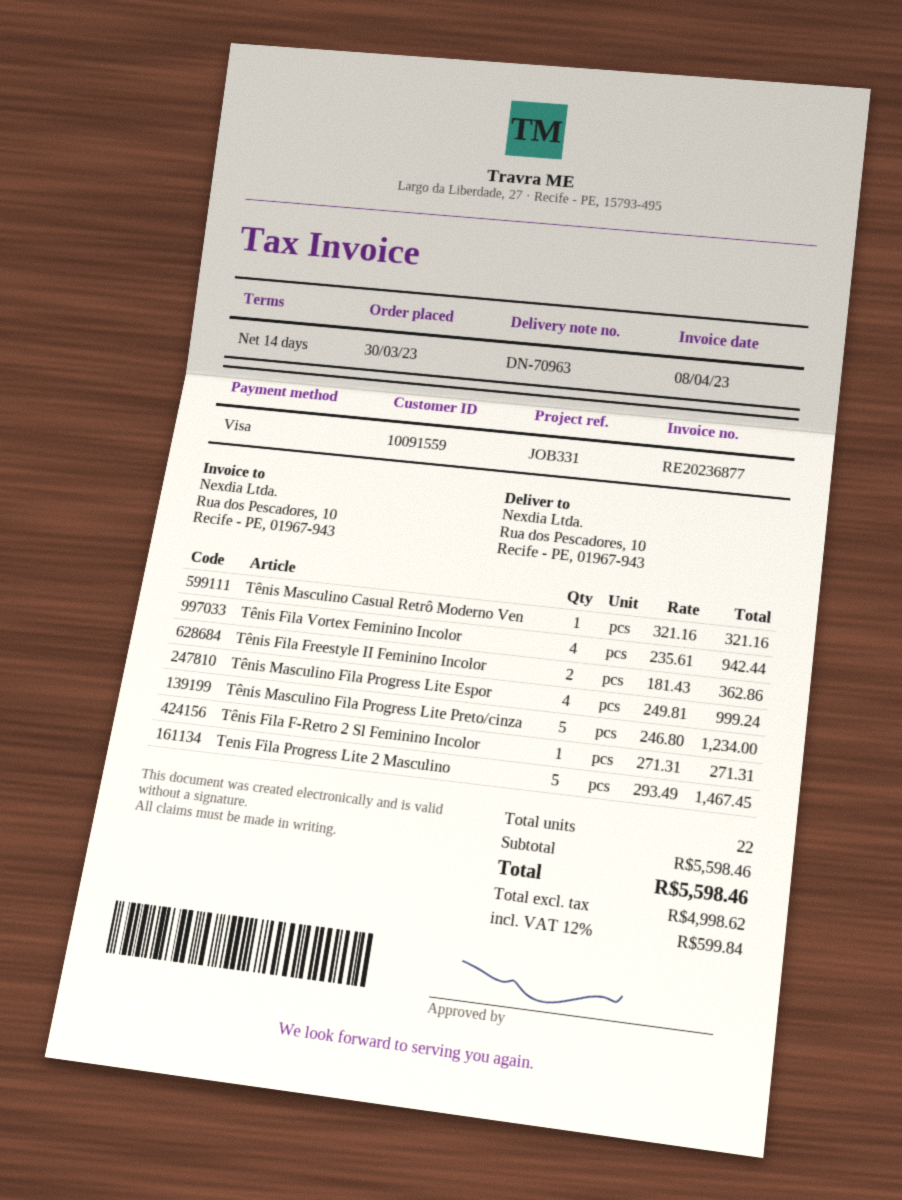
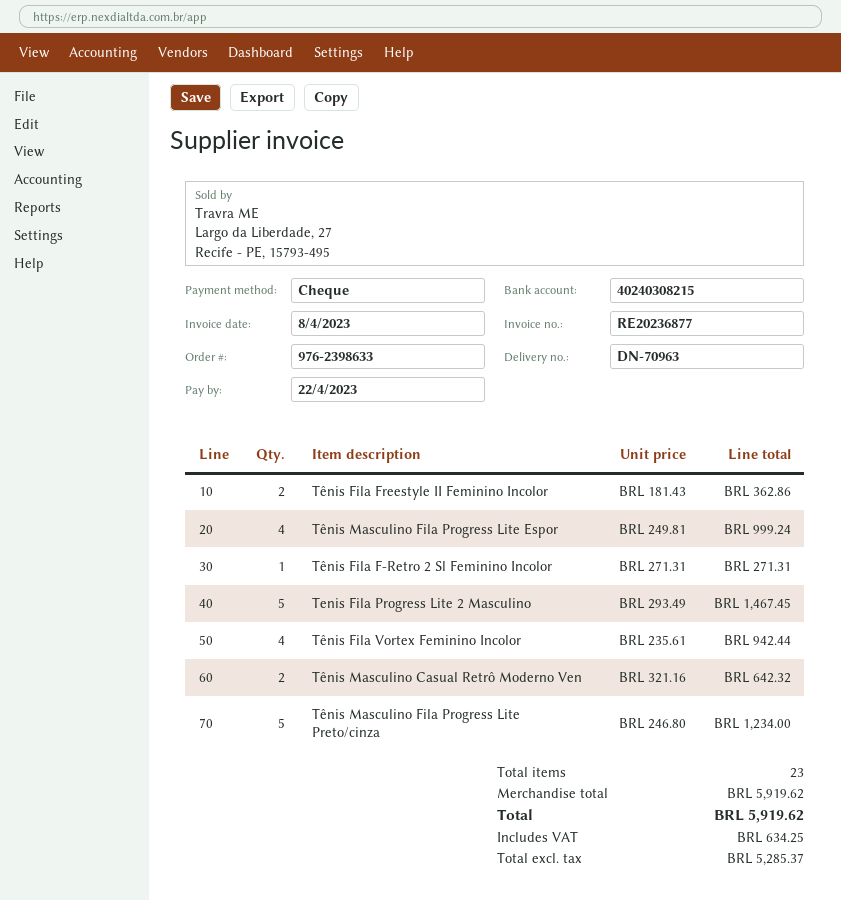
payment method: Visa -> cheque
Tênis Masculino Casual Retrô Moderno Ven: 1 x 321.16 = 321.16 -> 2 x 321.16 = 642.32
total quantity: 22 -> 23
subtotal: 5598.46 -> 5919.62
net: 4998.62 -> 5285.37
tax: 599.84 -> 634.25
total: 5598.46 -> 5919.62

